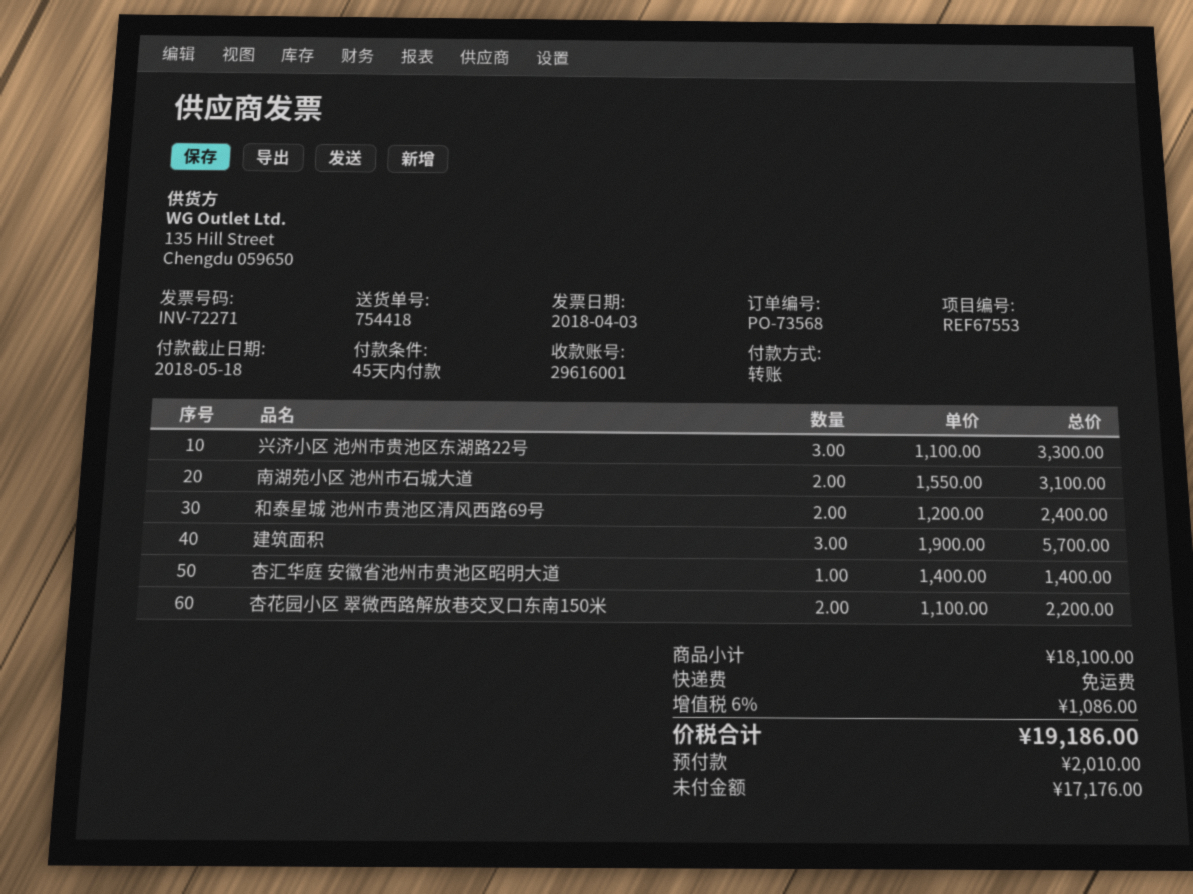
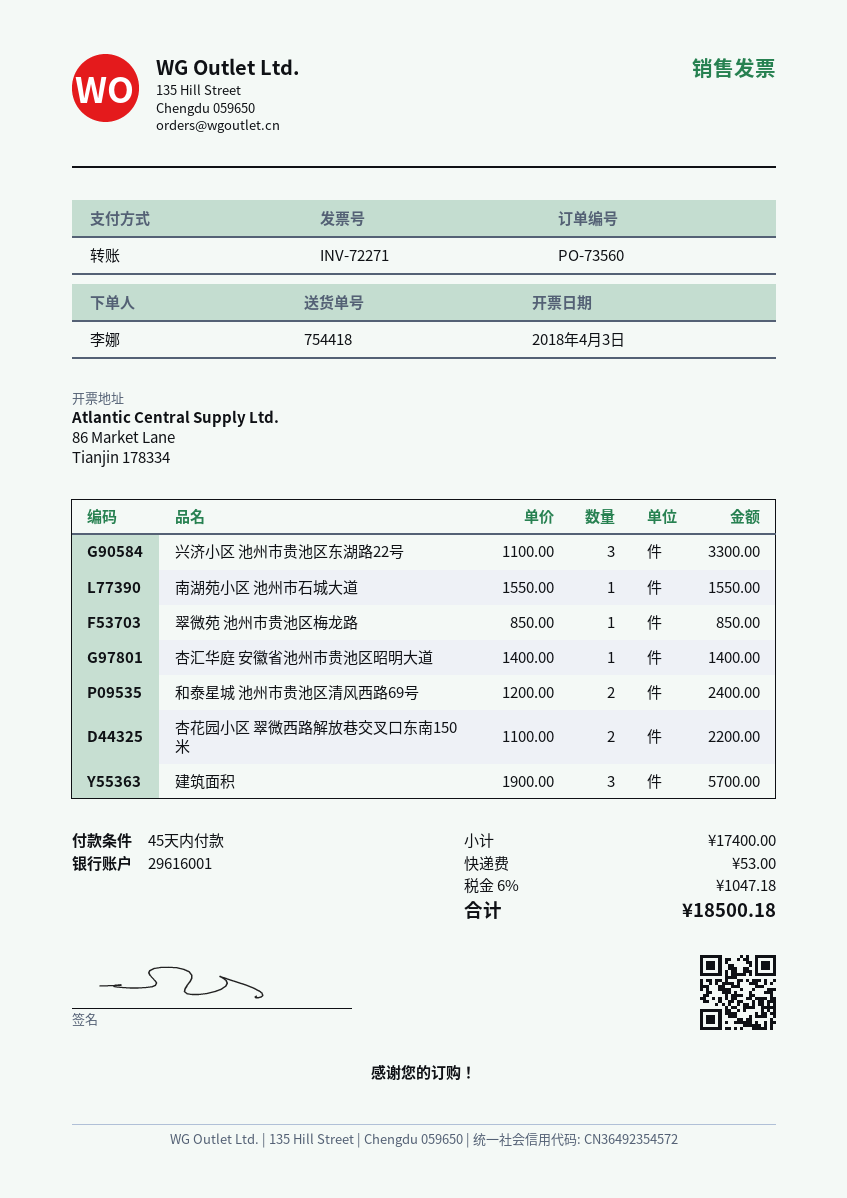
order number: PO-73568 -> PO-73560
南湖苑小区 池州市石城大道: 2 x 1550.00 = 3100.00 -> 1 x 1550.00 = 1550.00
翠微苑 池州市贵池区梅龙路: none -> 1 x 850.00 = 850.00
subtotal: 18100.00 -> 17400.00
shipping: 0.00 -> 53.00
tax: 6% = 1086.00 -> 6% = 1047.18
total: 19186.00 -> 18500.18

